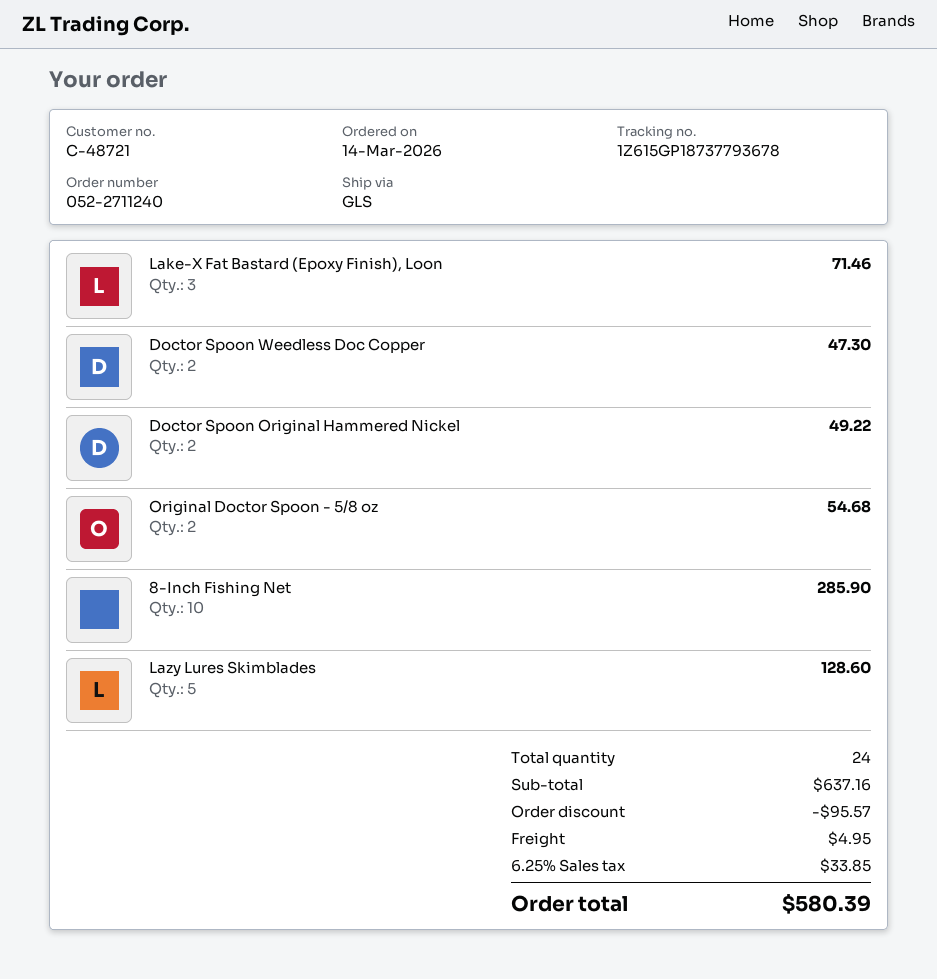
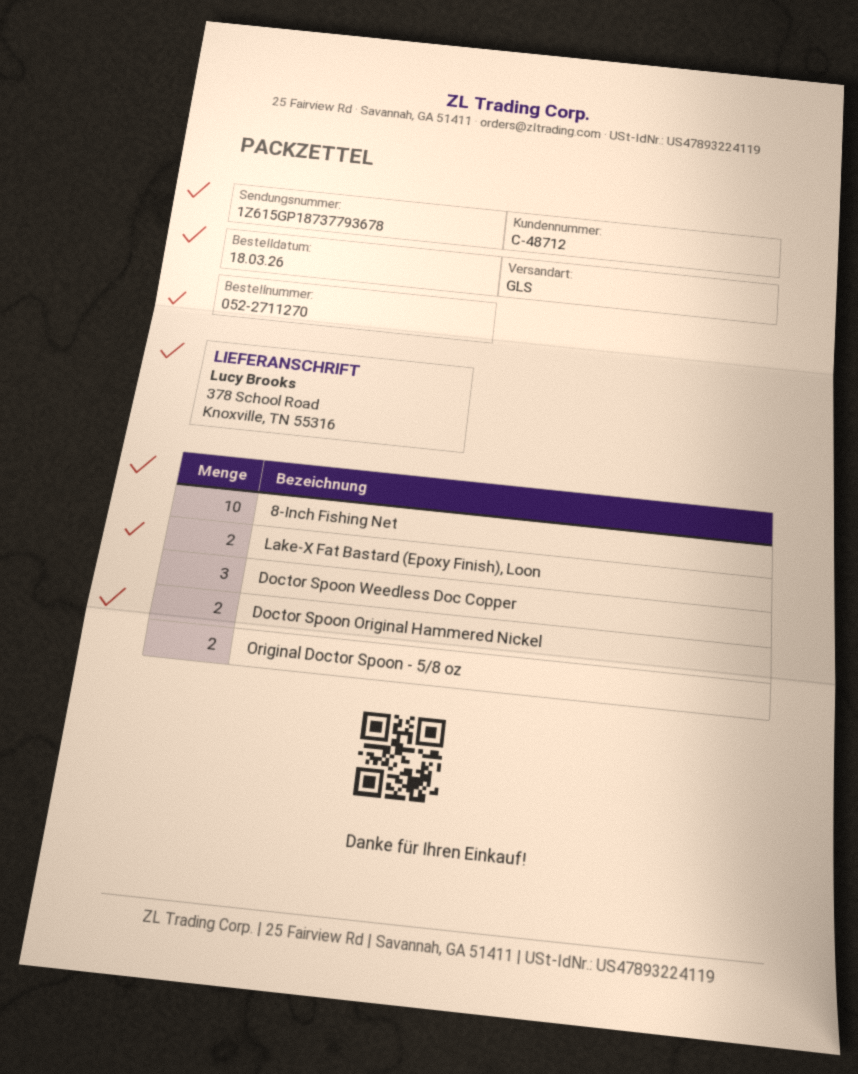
order number: 052-2711240 -> 052-2711270
order date: 2026-03-14 -> 2026-03-18
customer number: C-48721 -> C-48712
Lake-X Fat Bastard (Epoxy Finish), Loon: 3 -> 2
Doctor Spoon Weedless Doc Copper: 2 -> 3
Lazy Lures Skimblades: 5 -> none

